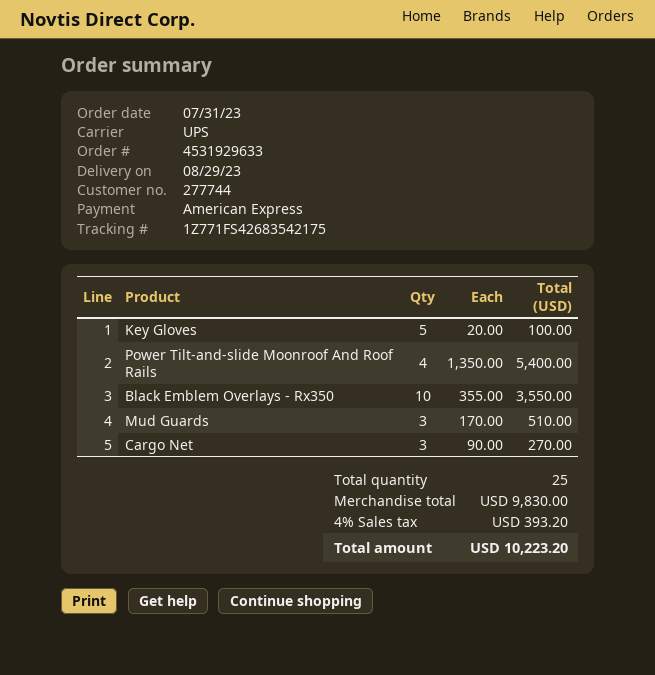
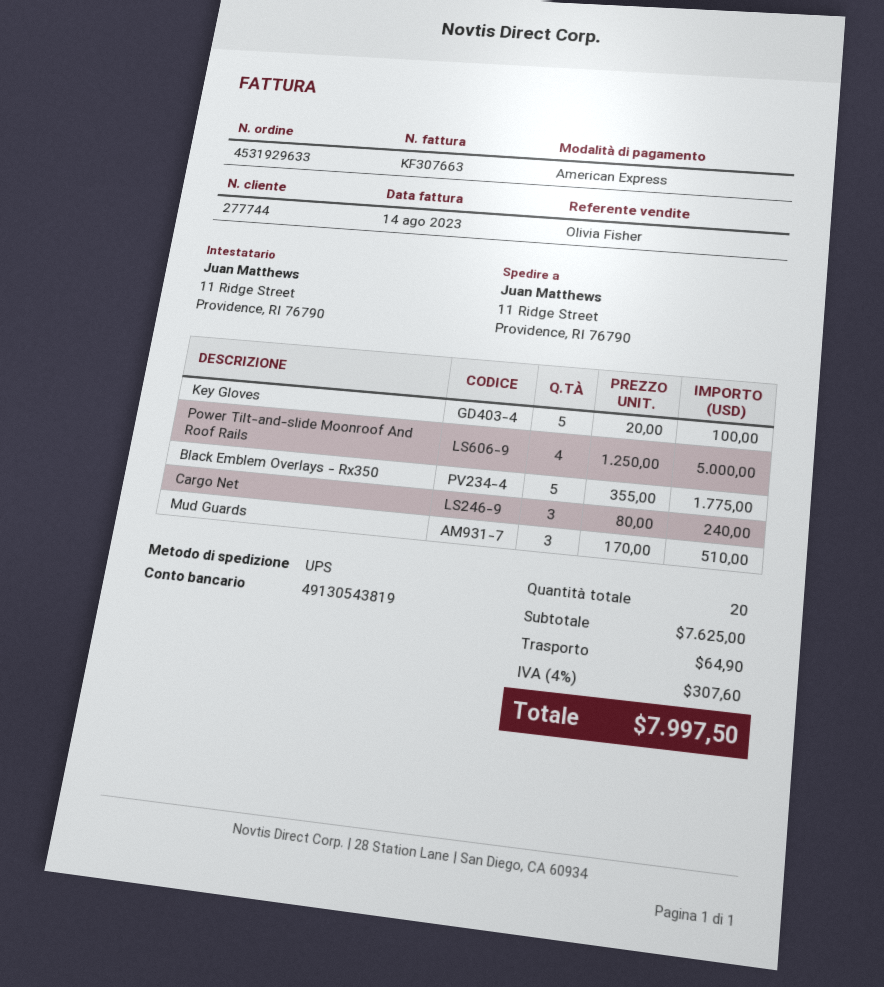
Power Tilt-and-slide Moonroof And Roof Rails: 4 x 1350.00 = 5400.00 -> 4 x 1250.00 = 5000.00
Black Emblem Overlays - Rx350: 10 x 355.00 = 3550.00 -> 5 x 355.00 = 1775.00
Cargo Net: 3 x 90.00 = 270.00 -> 3 x 80.00 = 240.00
total quantity: 25 -> 20
subtotal: 9830.00 -> 7625.00
shipping: none -> 64.90
tax: 4% = 393.20 -> 4% = 307.60
total: 10223.20 -> 7997.50

